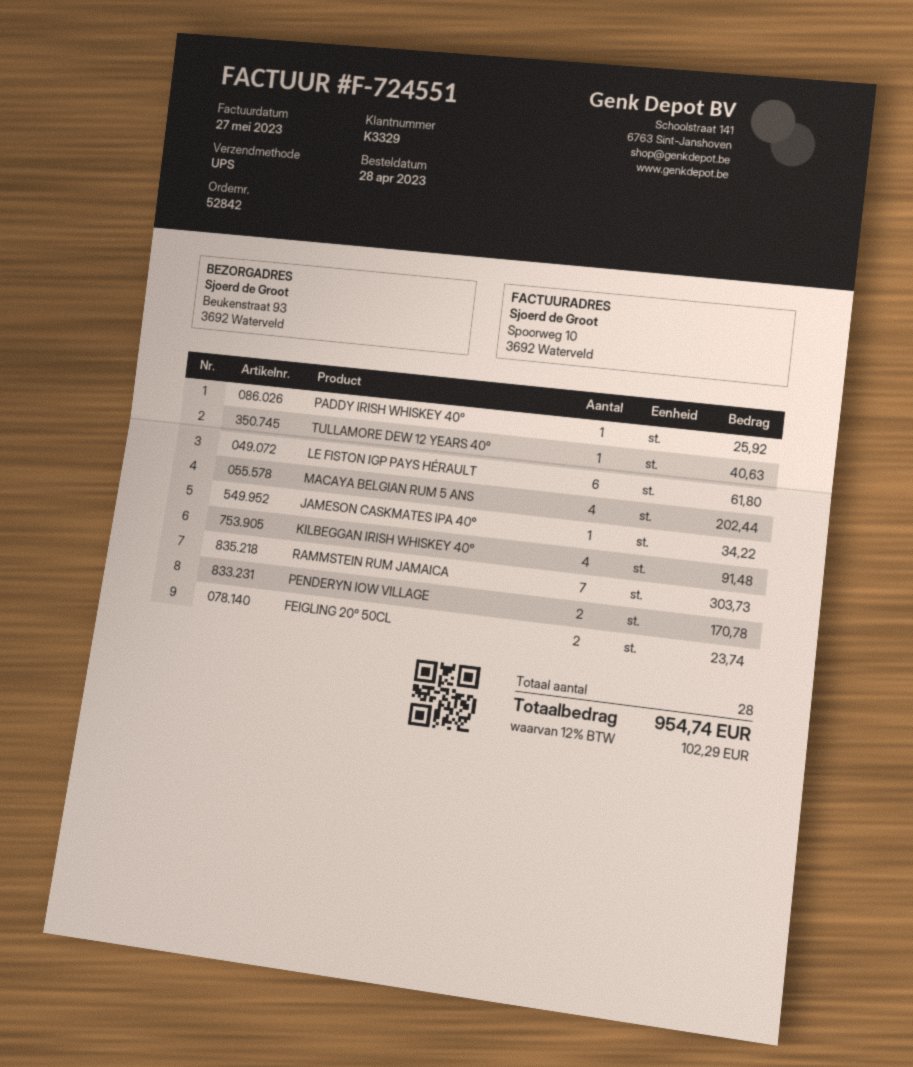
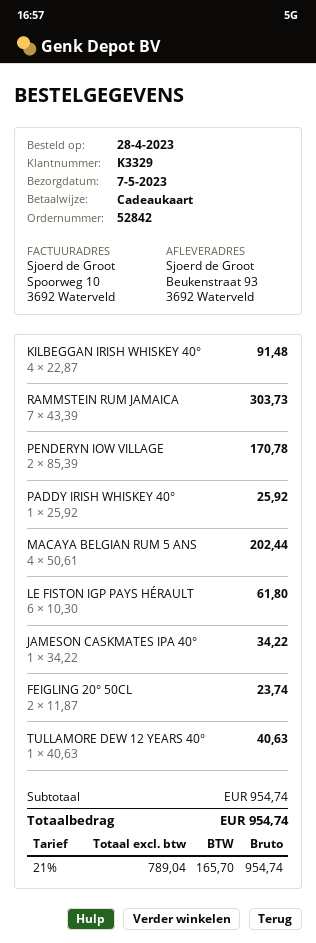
tax: 12% = 102.29 -> 21% = 165.70

